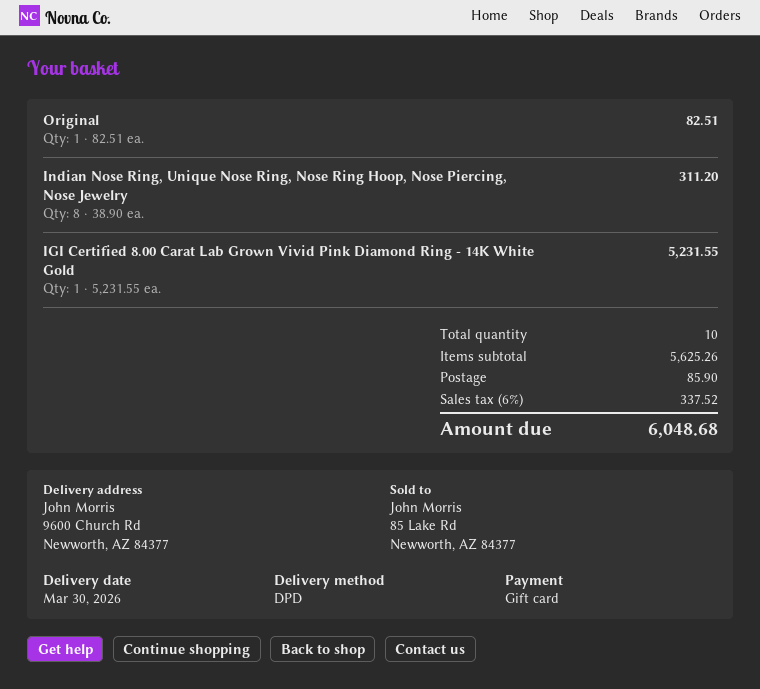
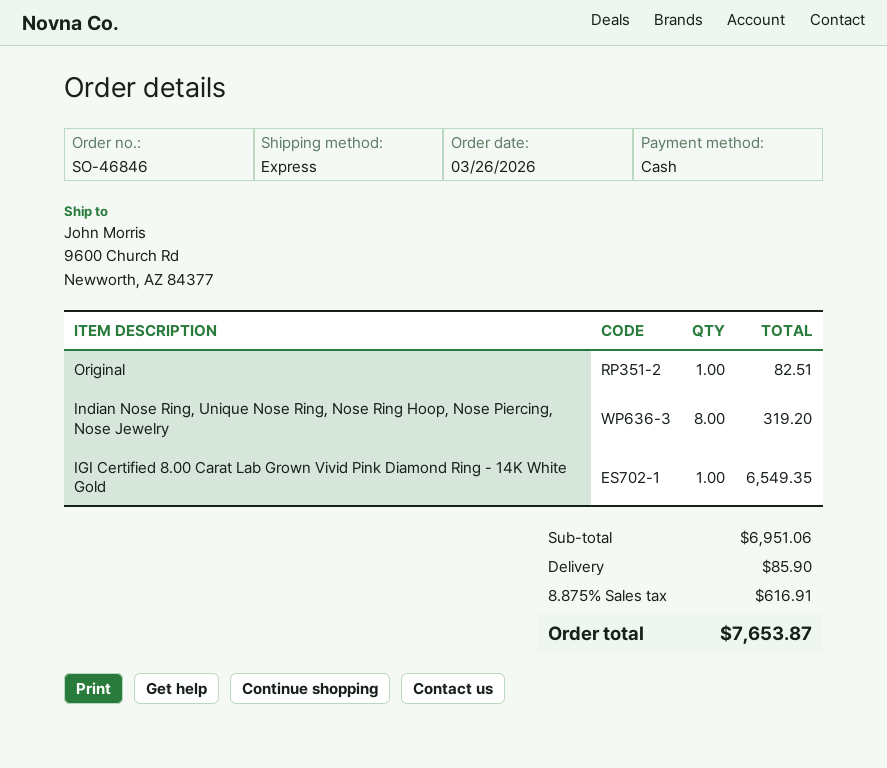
payment method: gift card -> cash
shipping method: DPD -> express
Indian Nose Ring, Unique Nose Ring, Nose Ring Hoop, Nose Piercing, Nose Jewelry: 8 for 311.20 -> 8 for 319.20
IGI Certified 8.00 Carat Lab Grown Vivid Pink Diamond Ring - 14K White Gold: 1 for 5231.55 -> 1 for 6549.35
subtotal: 5625.26 -> 6951.06
tax: 6% = 337.52 -> 8.875% = 616.91
total: 6048.68 -> 7653.87

